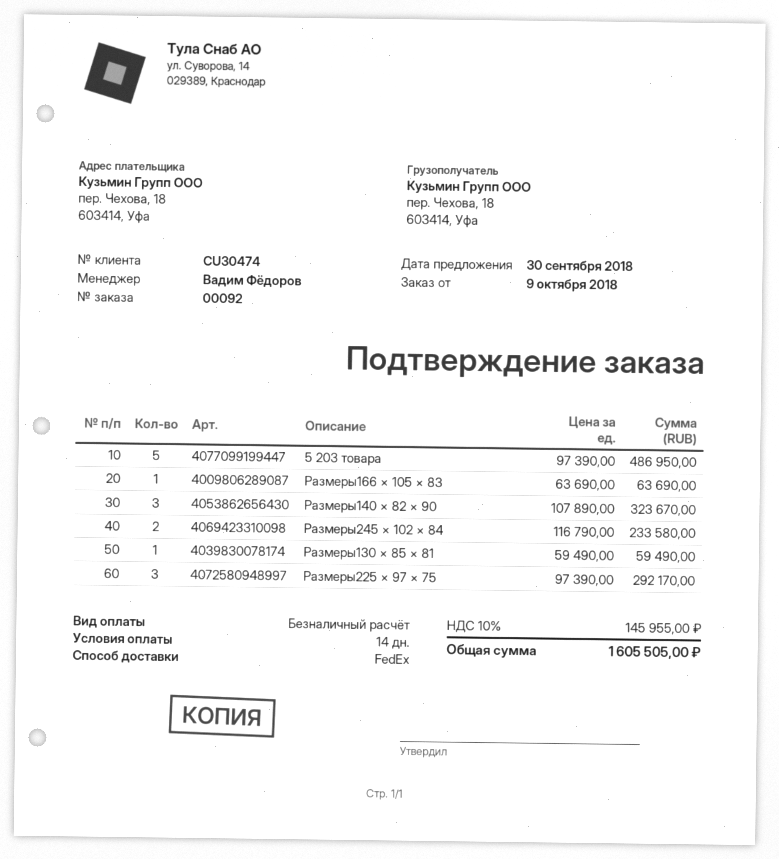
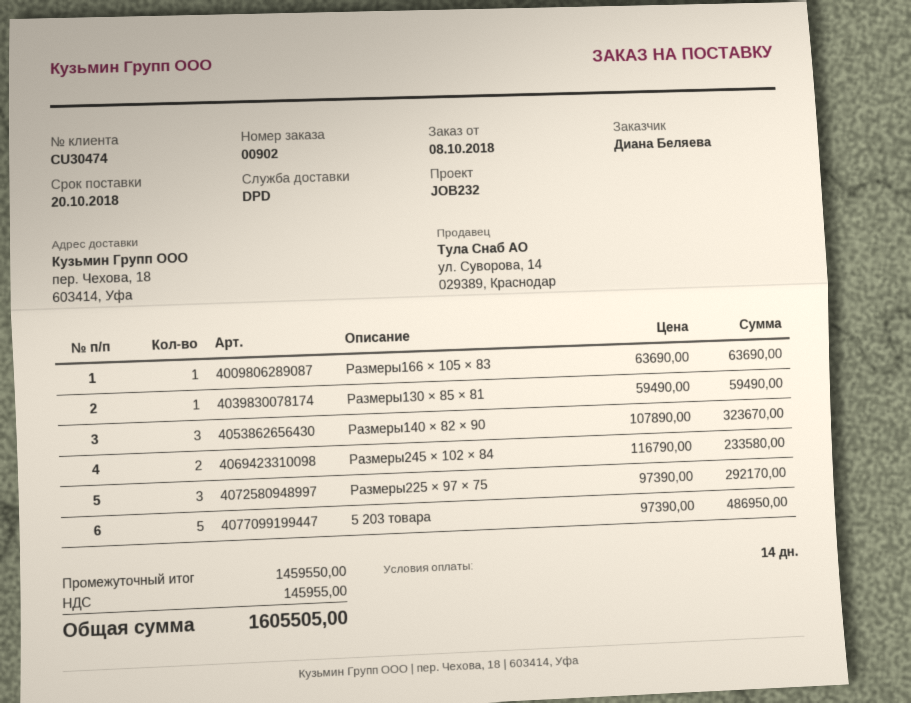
order number: 00092 -> 00902
order date: 2018-10-09 -> 2018-10-08
shipping method: FedEx -> DPD

